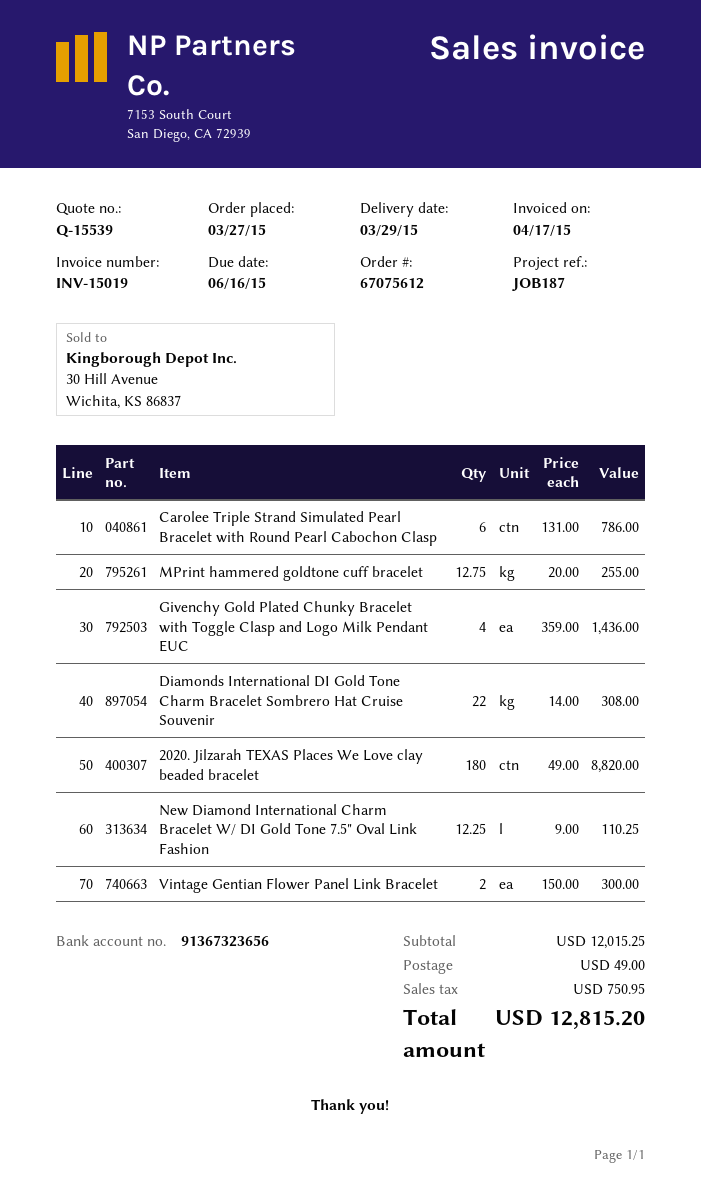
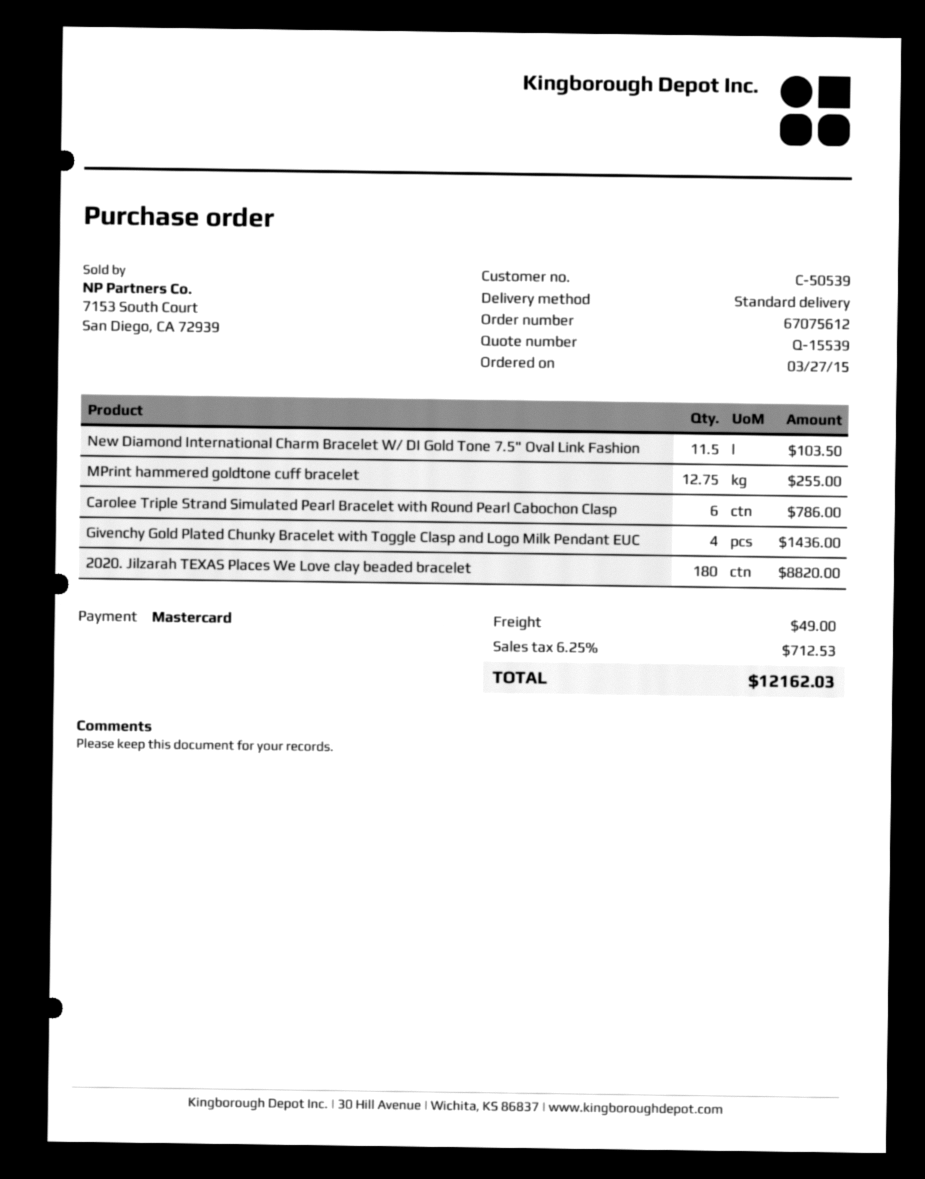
Diamonds International DI Gold Tone Charm Bracelet Sombrero Hat Cruise Souvenir: 22 for 308.00 -> none
New Diamond International Charm Bracelet W/ DI Gold Tone 7.5" Oval Link Fashion: 12.25 for 110.25 -> 11.5 for 103.50
Vintage Gentian Flower Panel Link Bracelet: 2 for 300.00 -> none
tax: 750.95 -> 712.53
total: 12815.20 -> 12162.03

